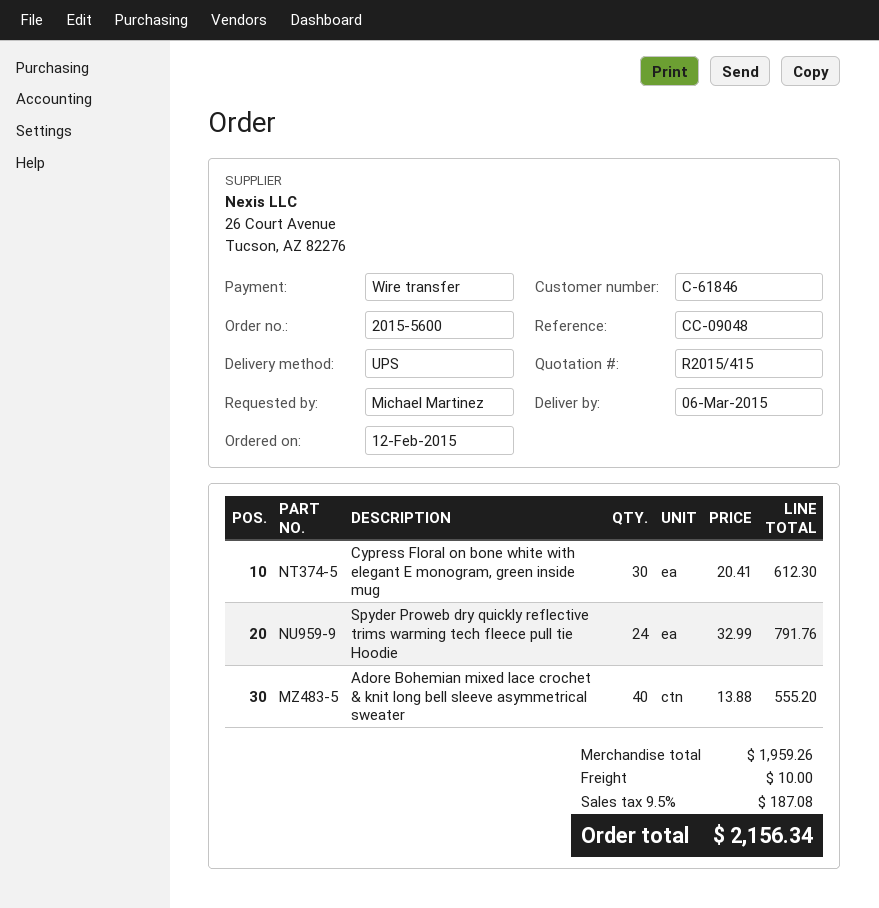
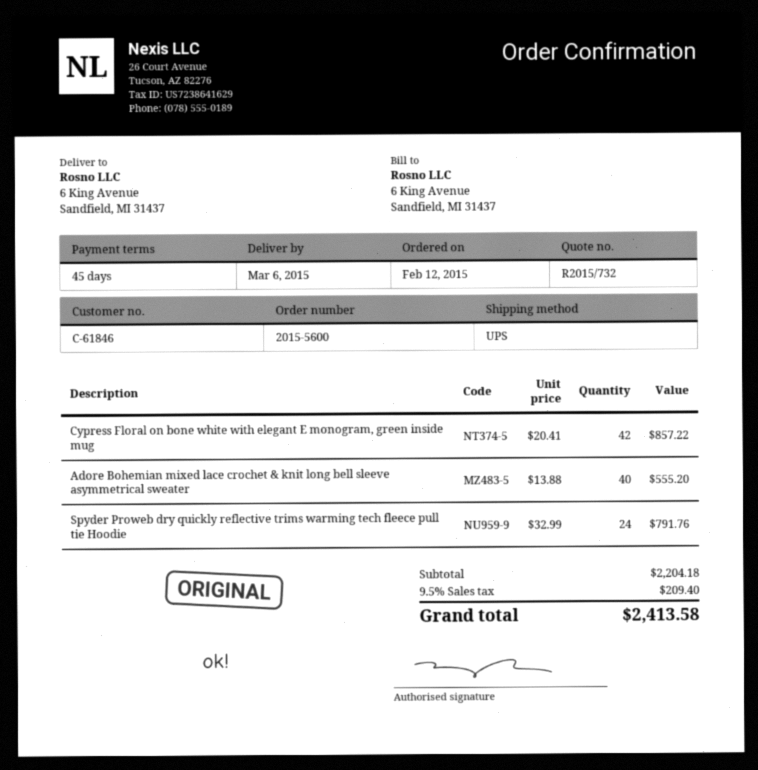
quote number: R2015/415 -> R2015/732
Cypress Floral on bone white with elegant E monogram, green inside mug: 30 x 20.41 = 612.30 -> 42 x 20.41 = 857.22
subtotal: 1959.26 -> 2204.18
shipping: 10.00 -> none
tax: 9.5% = 187.08 -> 9.5% = 209.40
total: 2156.34 -> 2413.58

